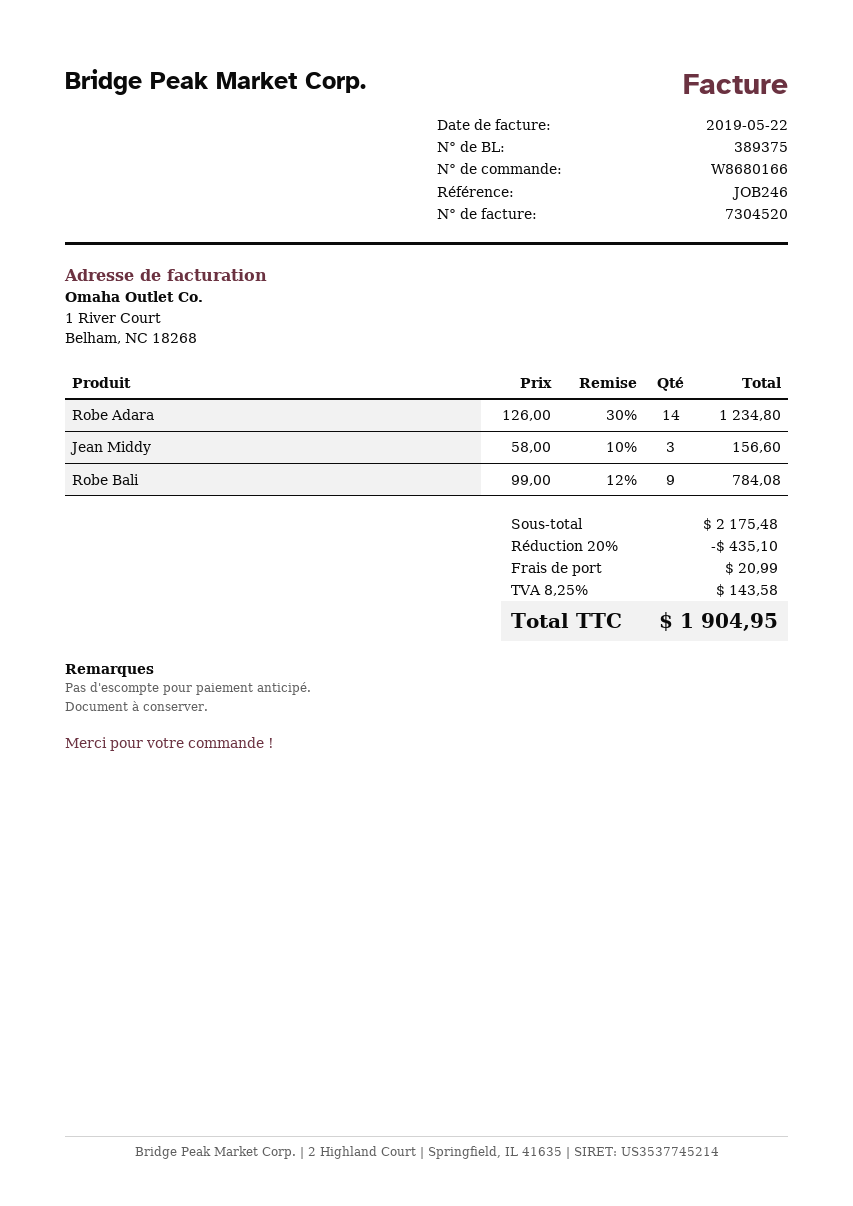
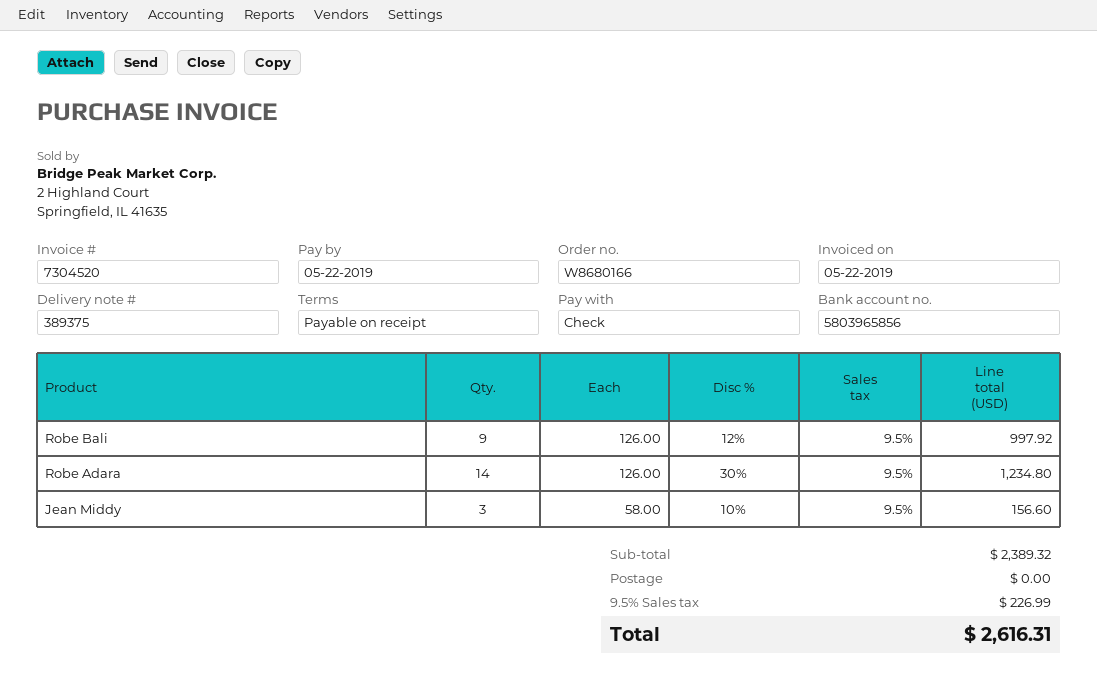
Robe Bali: 9 x 99.00 - 12% = 784.08 -> 9 x 126.00 - 12% = 997.92
subtotal: 2175.48 -> 2389.32
discount: 20% = 435.10 -> none
shipping: 20.99 -> 0.00
tax: 8.25% = 143.58 -> 9.5% = 226.99
total: 1904.95 -> 2616.31

